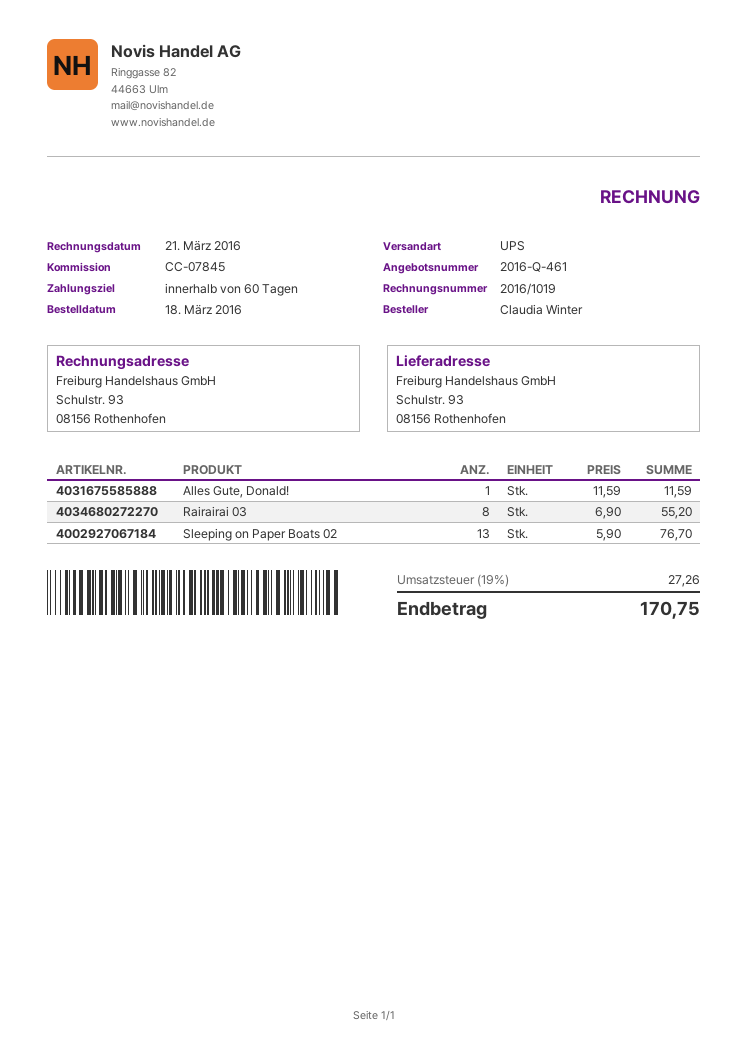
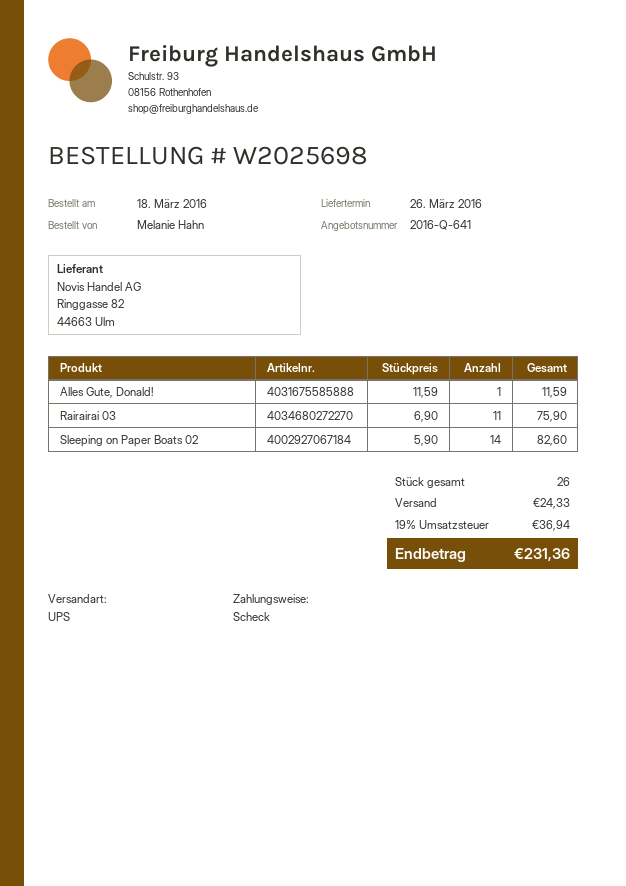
quote number: 2016-Q-461 -> 2016-Q-641
ordered by: Claudia Winter -> Melanie Hahn
Rairairai 03: 8 x 6.90 = 55.20 -> 11 x 6.90 = 75.90
Sleeping on Paper Boats 02: 13 x 5.90 = 76.70 -> 14 x 5.90 = 82.60
shipping: none -> 24.33
tax: 19% = 27.26 -> 19% = 36.94
total: 170.75 -> 231.36

